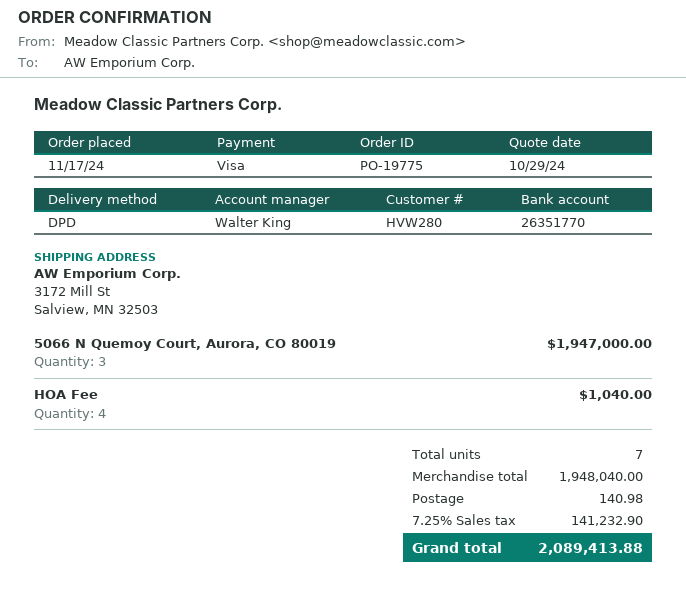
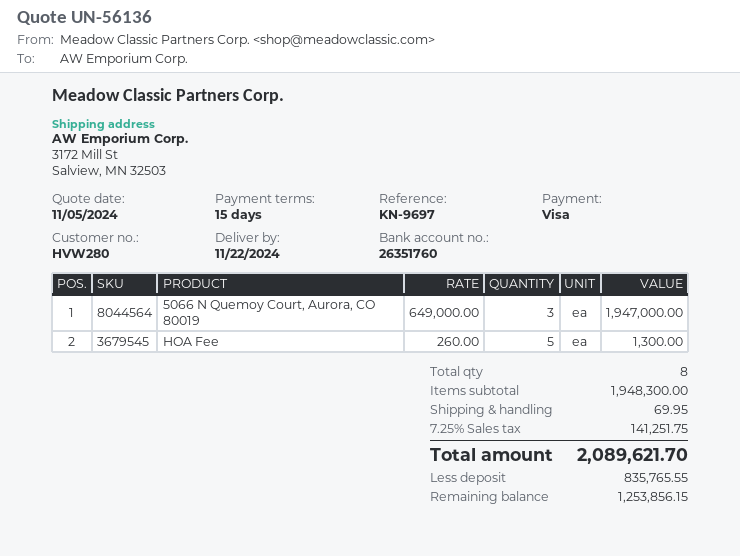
quote date: 2024-10-29 -> 2024-11-05
bank account: 26351770 -> 26351760
HOA Fee: 4 for 1040.00 -> 5 for 1300.00
total quantity: 7 -> 8
subtotal: 1948040.00 -> 1948300.00
shipping: 140.98 -> 69.95
tax: 7.25% = 141232.90 -> 7.25% = 141251.75
total: 2089413.88 -> 2089621.70

